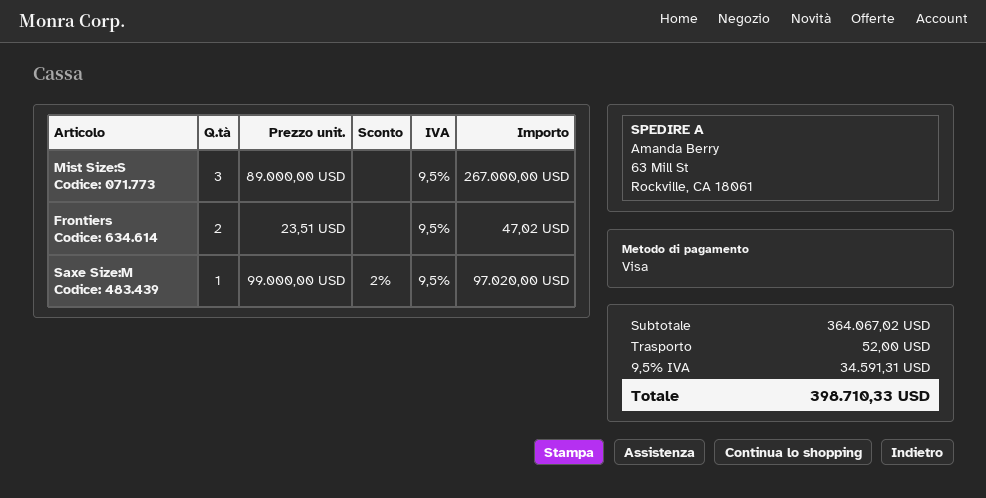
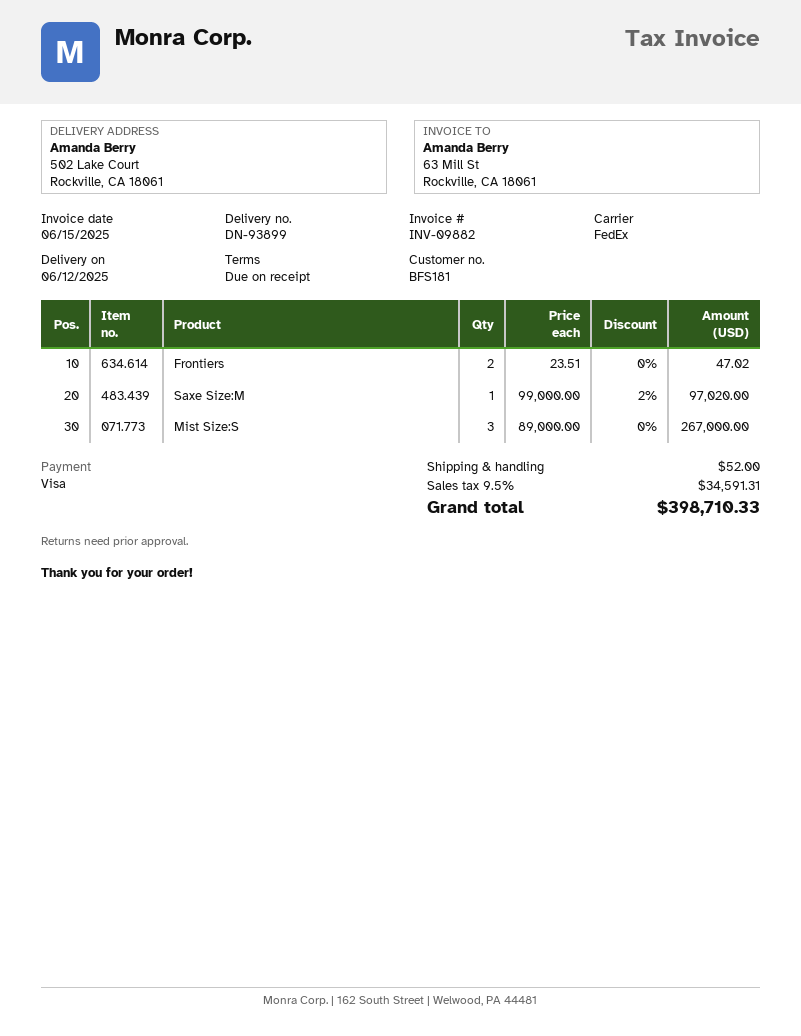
ship to: 63 Mill St, Rockville, CA 18061 -> 502 Lake Court, Rockville, CA 18061

